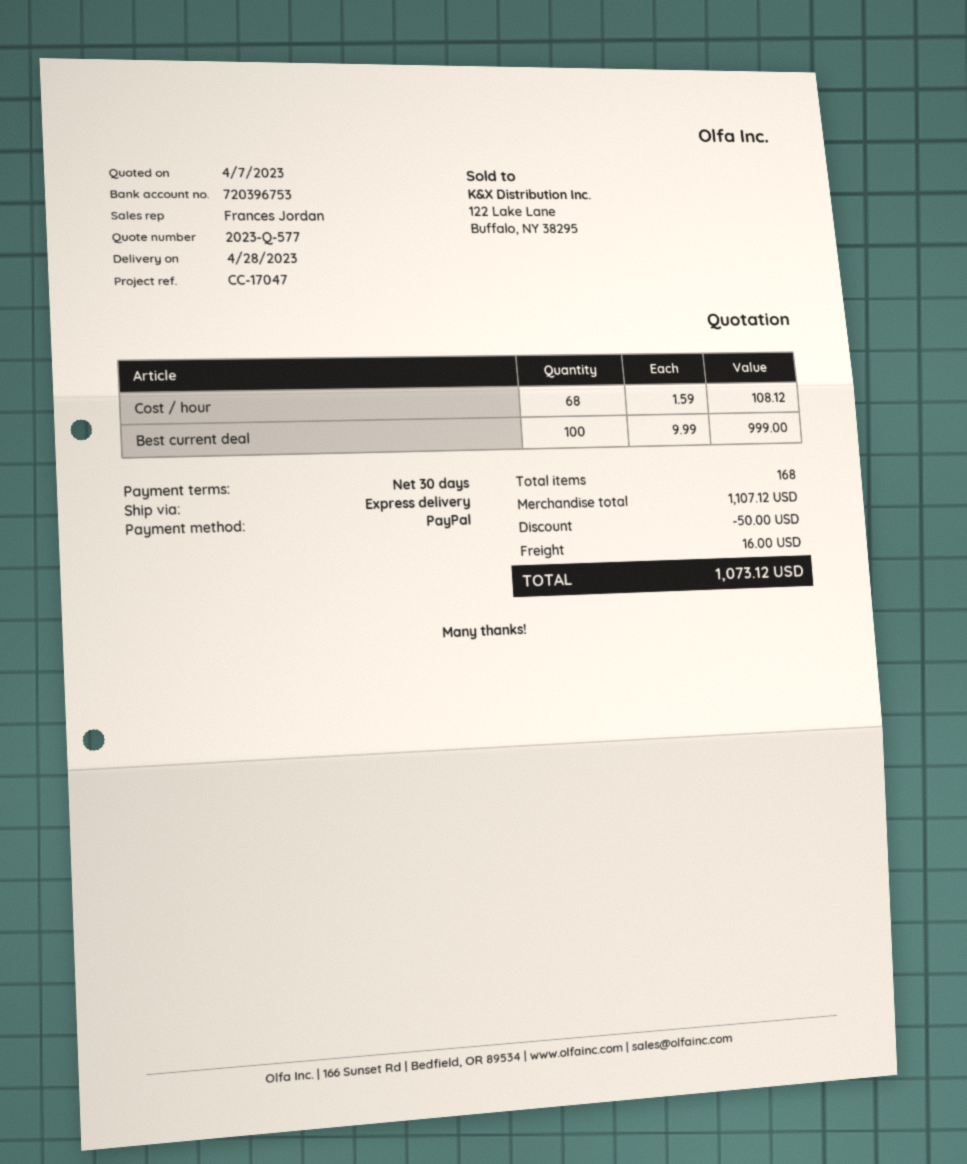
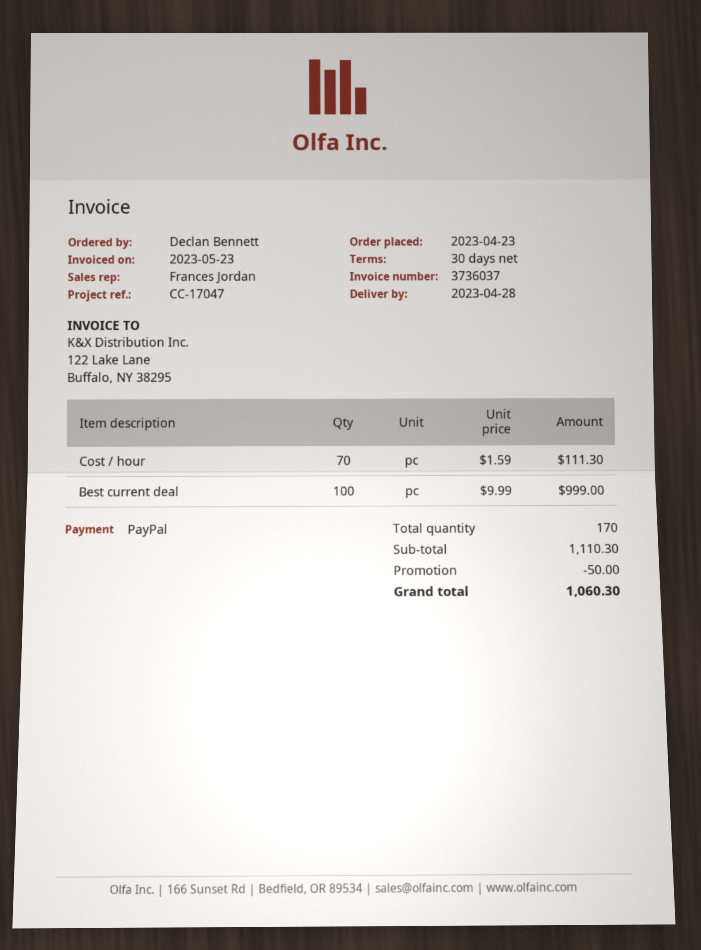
Cost / hour: 68 x 1.59 = 108.12 -> 70 x 1.59 = 111.30
total quantity: 168 -> 170
subtotal: 1107.12 -> 1110.30
shipping: 16.00 -> none
total: 1073.12 -> 1060.30

